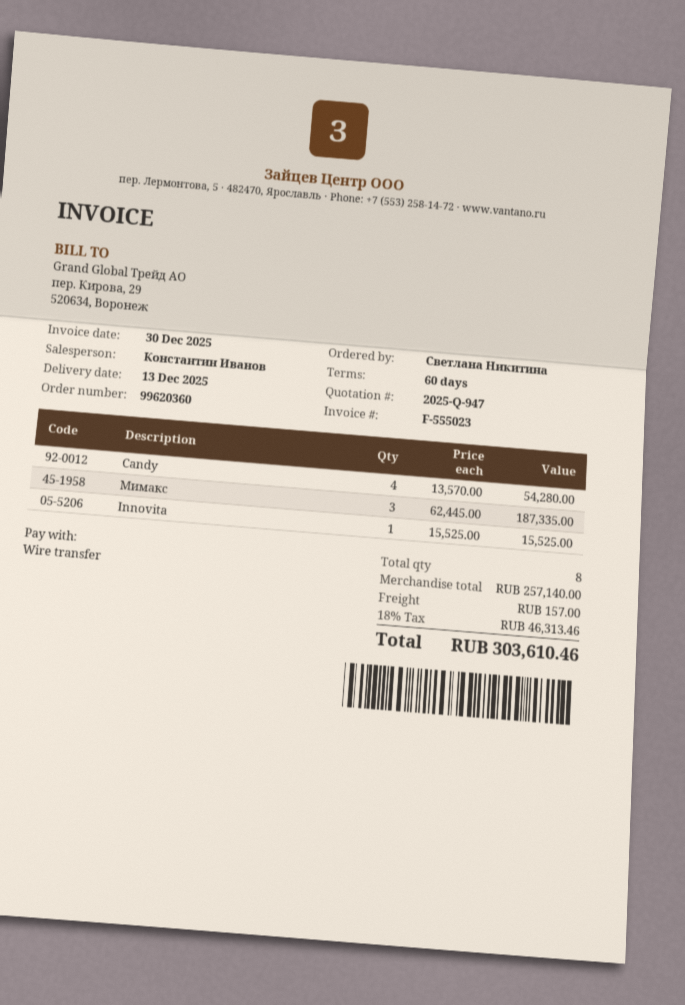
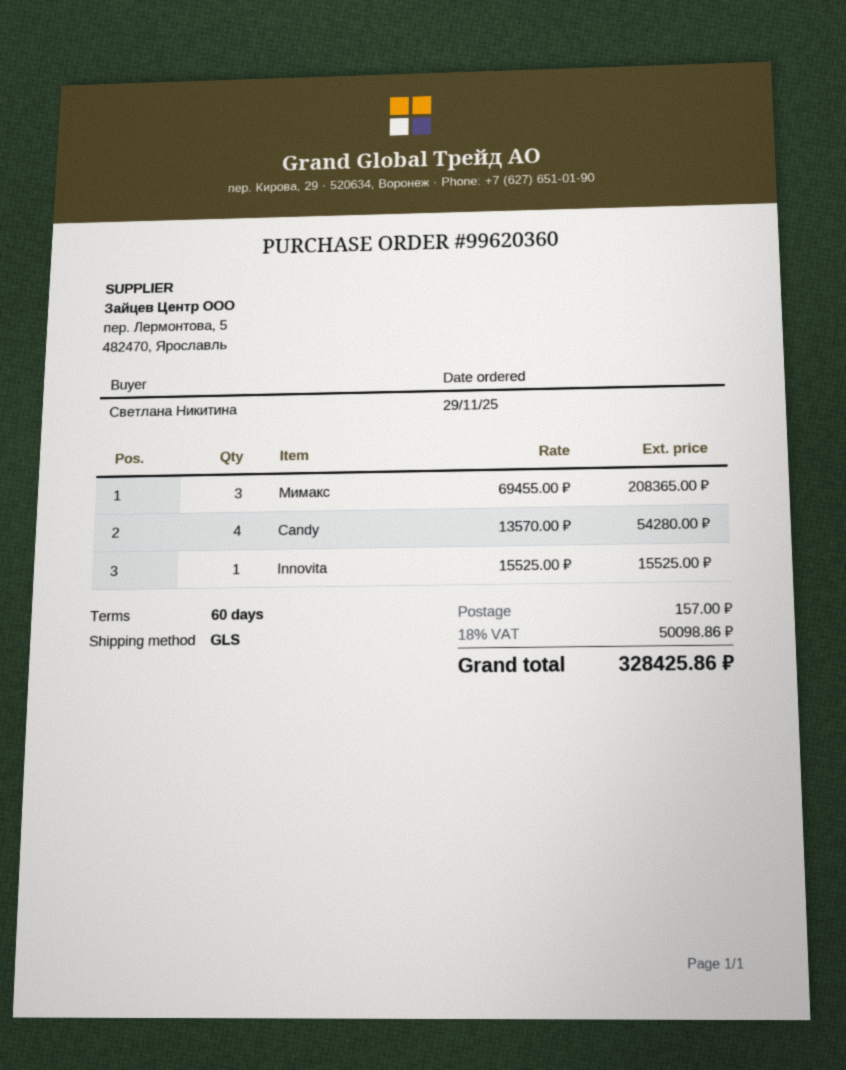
Мимакс: 3 x 62445.00 = 187335.00 -> 3 x 69455.00 = 208365.00
tax: 18% = 46313.46 -> 18% = 50098.86
total: 303610.46 -> 328425.86

